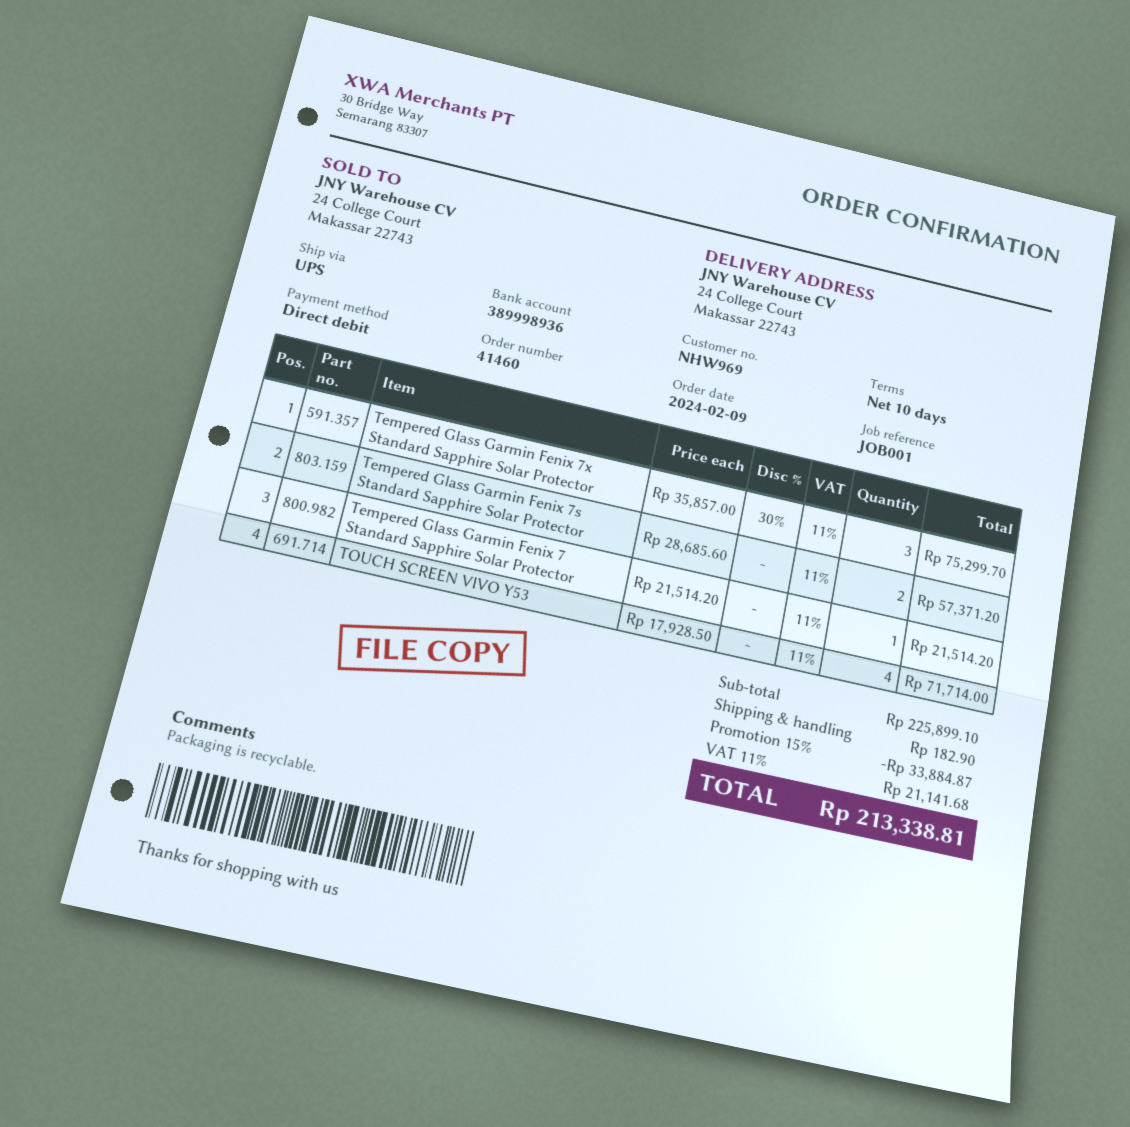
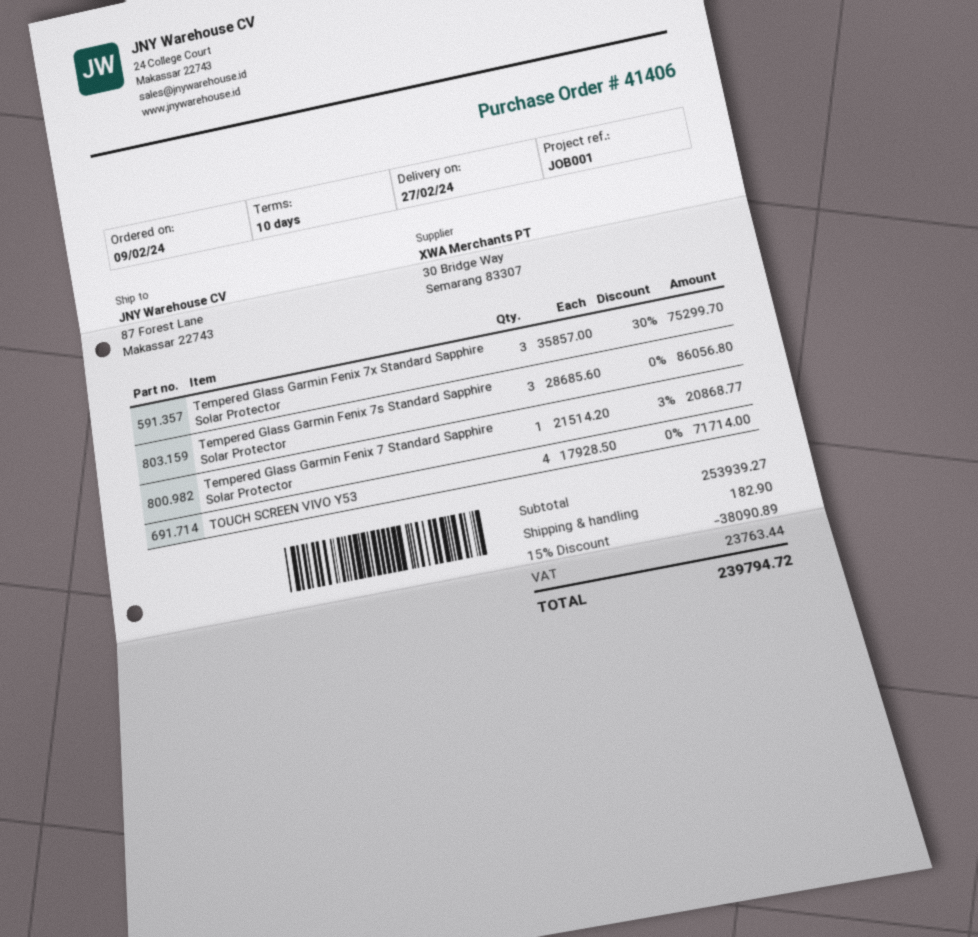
order number: 41460 -> 41406
ship to: 24 College Court, Makassar 22743 -> 87 Forest Lane, Makassar 22743
Tempered Glass Garmin Fenix 7s Standard Sapphire Solar Protector: 2 x 28685.60 = 57371.20 -> 3 x 28685.60 = 86056.80
Tempered Glass Garmin Fenix 7 Standard Sapphire Solar Protector: 1 x 21514.20 = 21514.20 -> 1 x 21514.20 - 3% = 20868.77
subtotal: 225899.10 -> 253939.27
discount: 15% = 33884.87 -> 15% = 38090.89
tax: 21141.68 -> 23763.44
total: 213338.81 -> 239794.72

